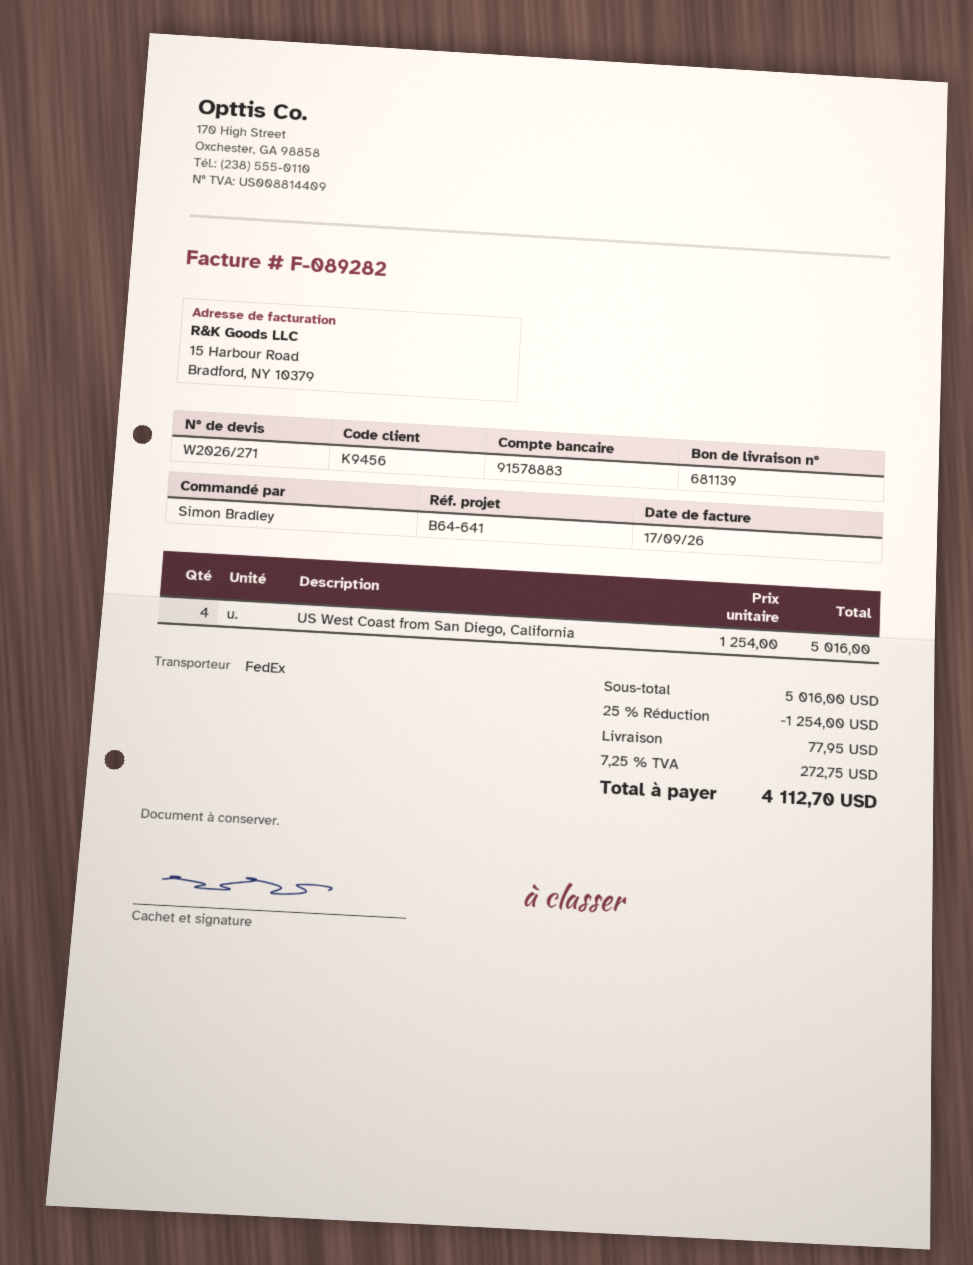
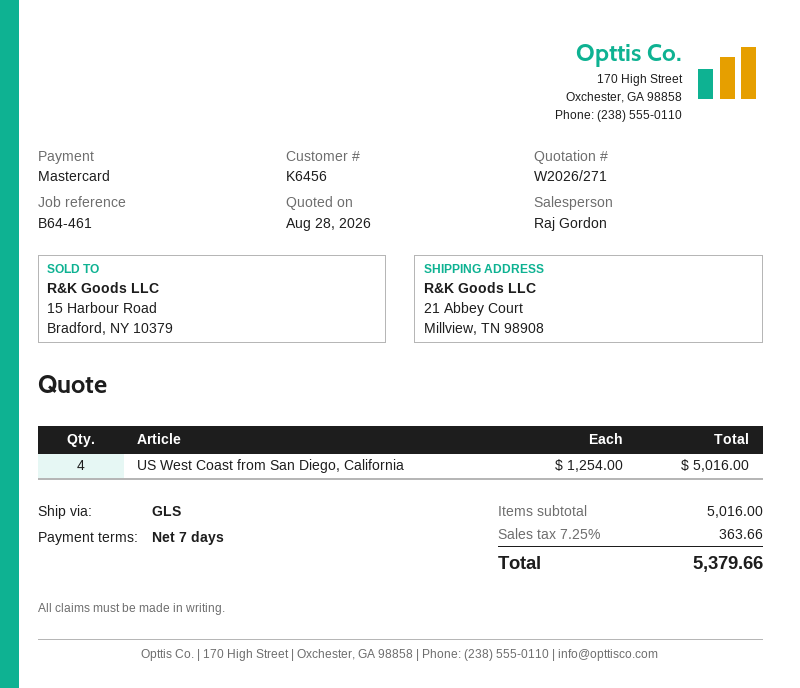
customer number: K9456 -> K6456
reference: B64-641 -> B64-461
shipping method: FedEx -> GLS
discount: 25% = 1254.00 -> none
shipping: 77.95 -> none
tax: 7.25% = 272.75 -> 7.25% = 363.66
total: 4112.70 -> 5379.66

